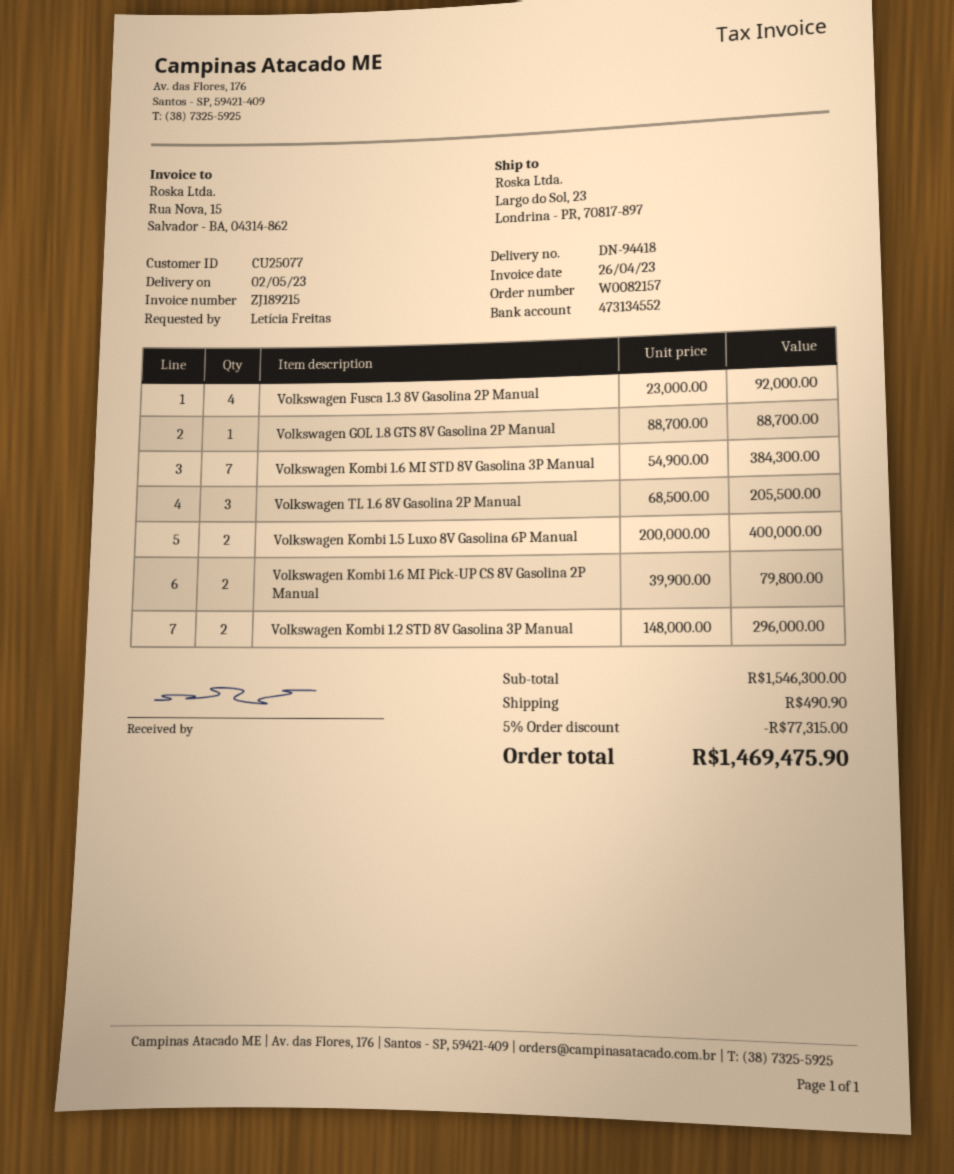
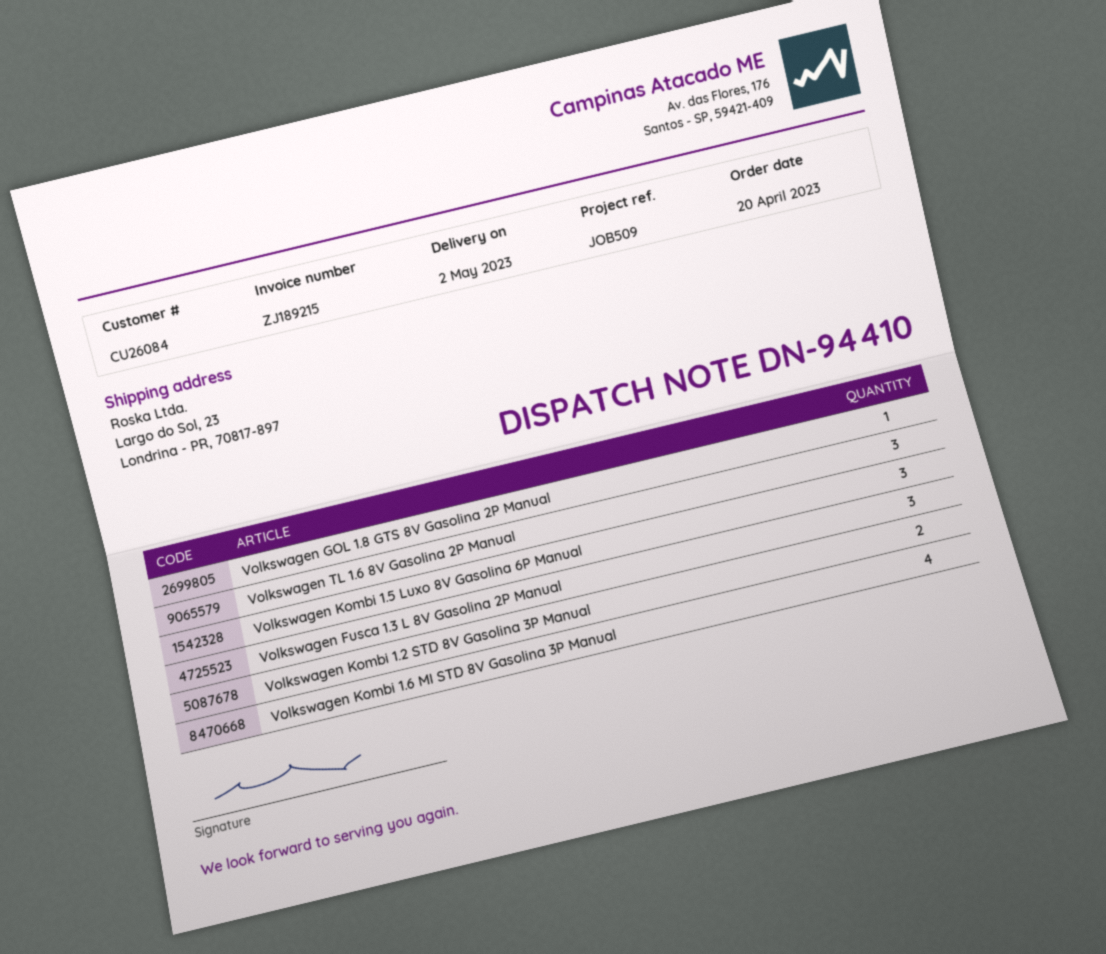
delivery note number: DN-94418 -> DN-94410
customer number: CU25077 -> CU26084
Volkswagen Fusca 1.3 8V Gasolina 2P Manual: 4 -> none
Volkswagen Kombi 1.6 MI STD 8V Gasolina 3P Manual: 7 -> 4
Volkswagen Kombi 1.5 Luxo 8V Gasolina 6P Manual: 2 -> 3
Volkswagen Kombi 1.6 MI Pick-UP CS 8V Gasolina 2P Manual: 2 -> none
Volkswagen Fusca 1.3 L 8V Gasolina 2P Manual: none -> 3

